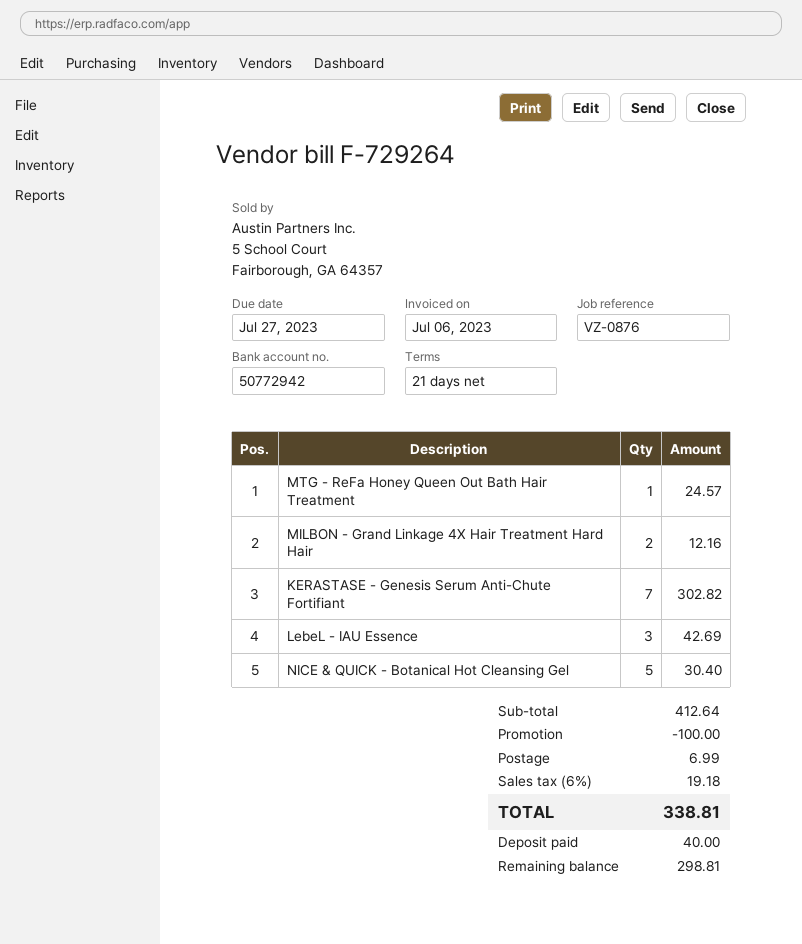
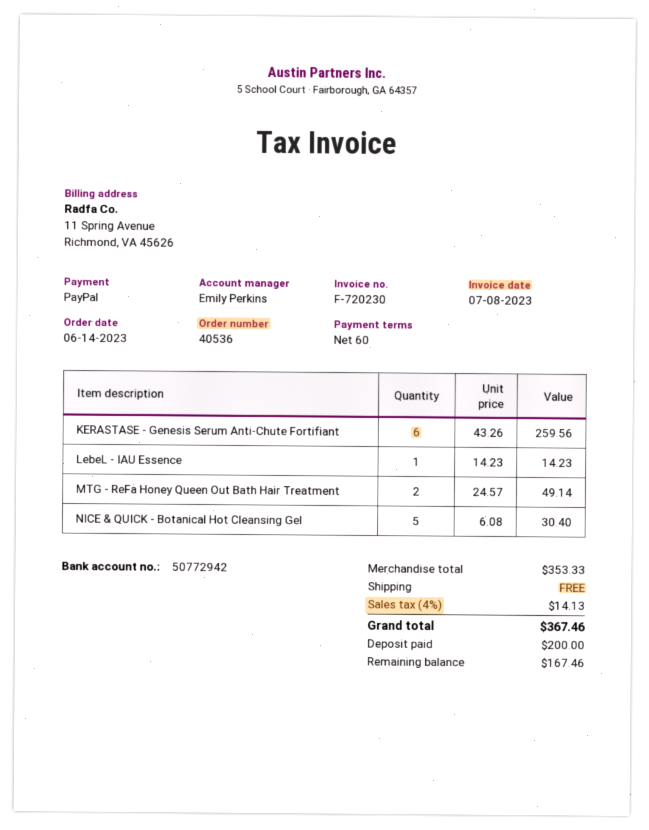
invoice number: F-729264 -> F-720230
invoice date: 2023-07-06 -> 2023-07-08
payment terms: 21 days -> 60 days
MTG - ReFa Honey Queen Out Bath Hair Treatment: 1 for 24.57 -> 2 for 49.14
MILBON - Grand Linkage 4X Hair Treatment Hard Hair: 2 for 12.16 -> none
KERASTASE - Genesis Serum Anti-Chute Fortifiant: 7 for 302.82 -> 6 for 259.56
LebeL - IAU Essence: 3 for 42.69 -> 1 for 14.23
subtotal: 412.64 -> 353.33
discount: 100.00 -> none
shipping: 6.99 -> 0.00
tax: 6% = 19.18 -> 4% = 14.13
total: 338.81 -> 367.46
deposit: 40.00 -> 200.00
balance: 298.81 -> 167.46

